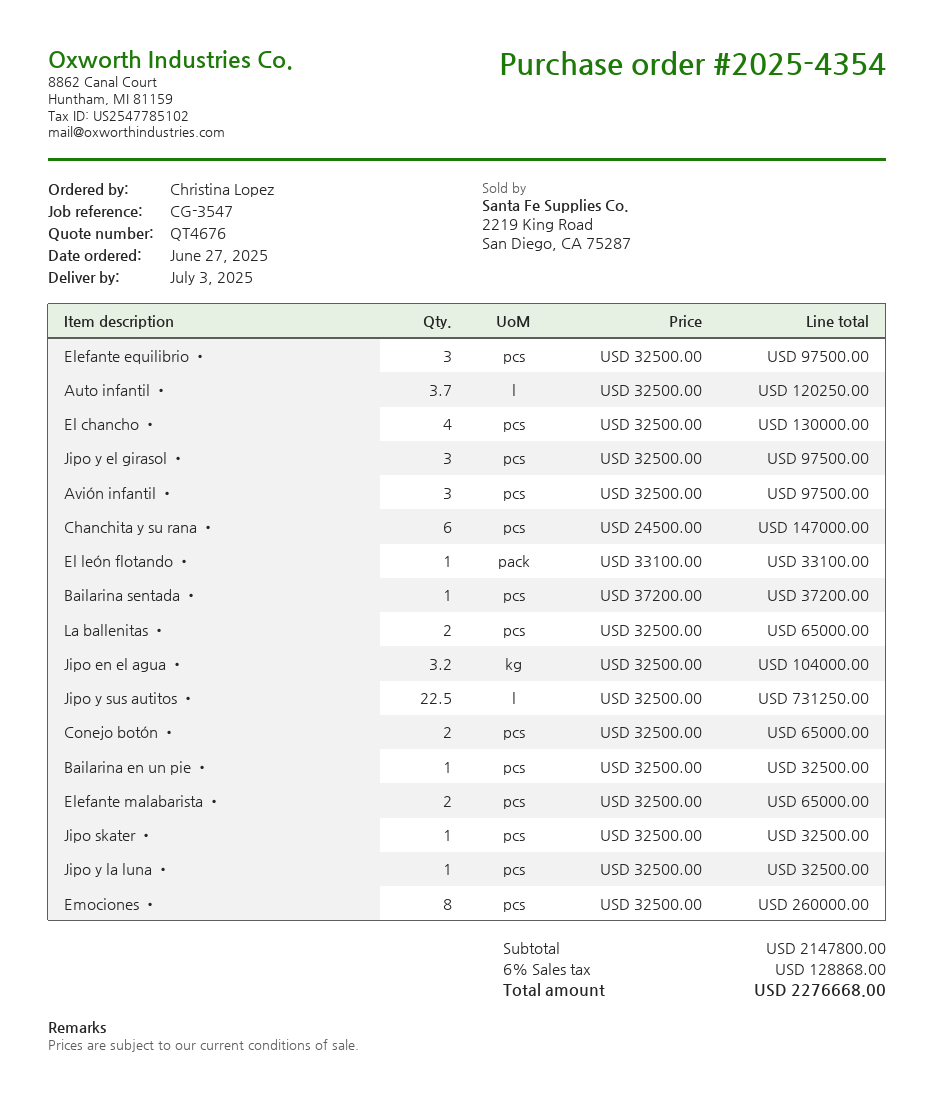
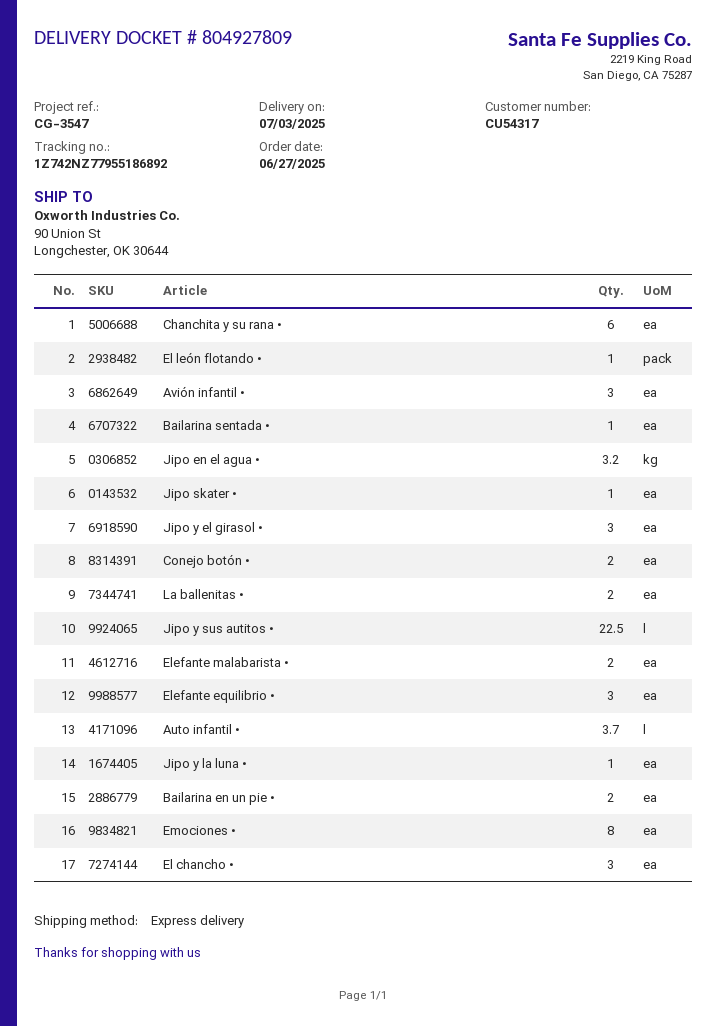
El chancho •: 4 -> 3
Bailarina en un pie •: 1 -> 2

